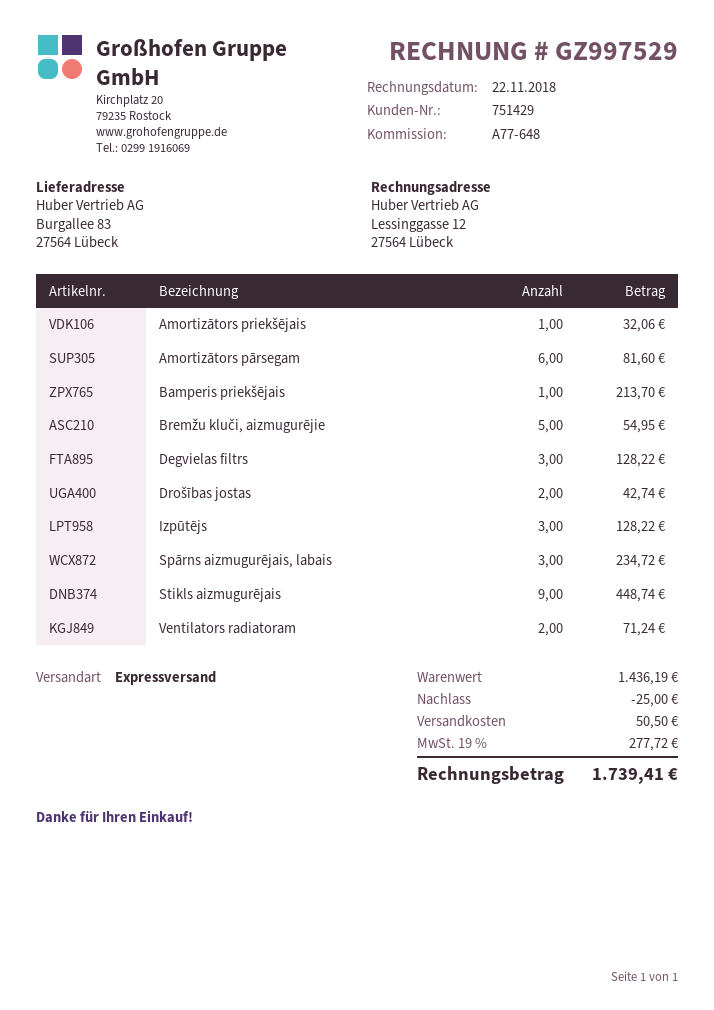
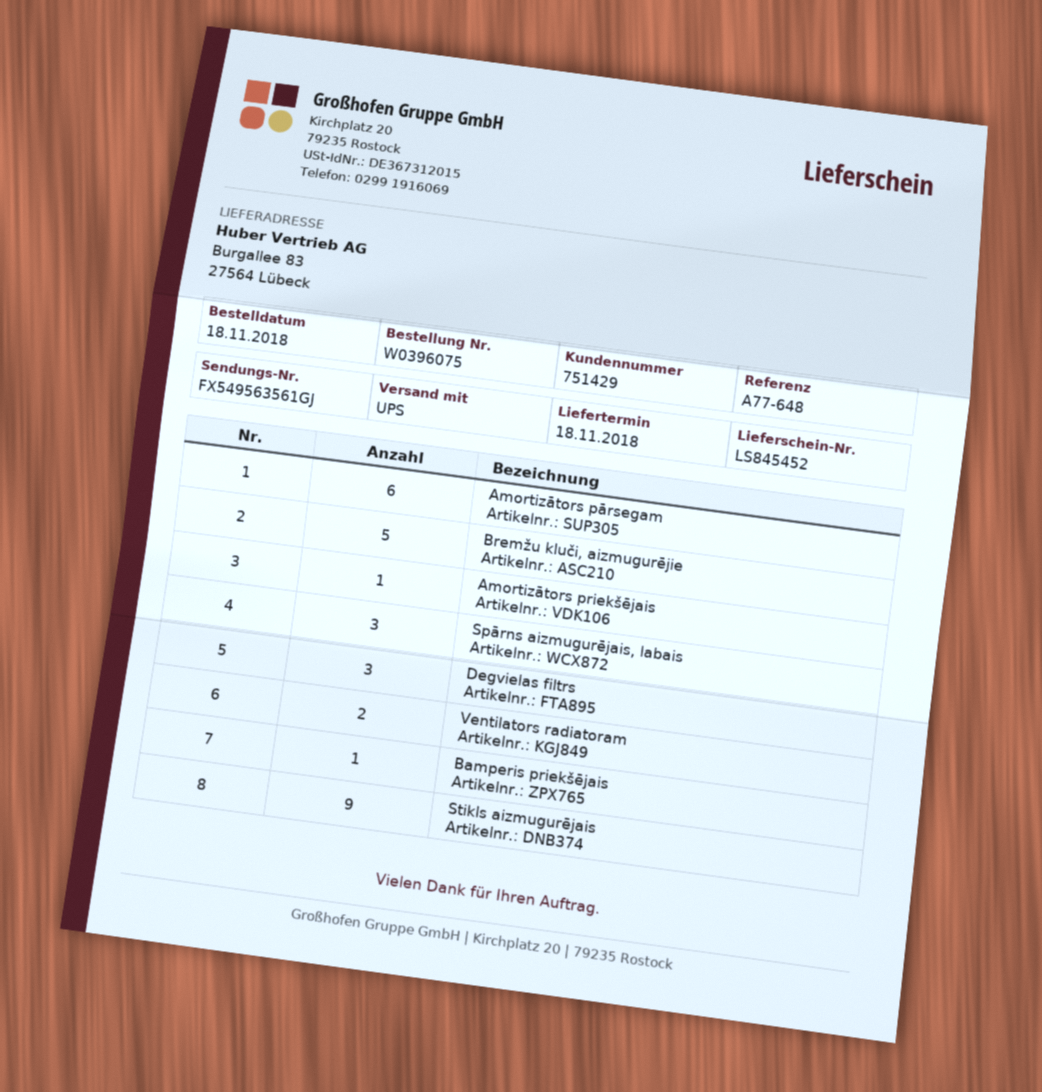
shipping method: express -> UPS
Drošības jostas: 2 -> none
Izpūtējs: 3 -> none

